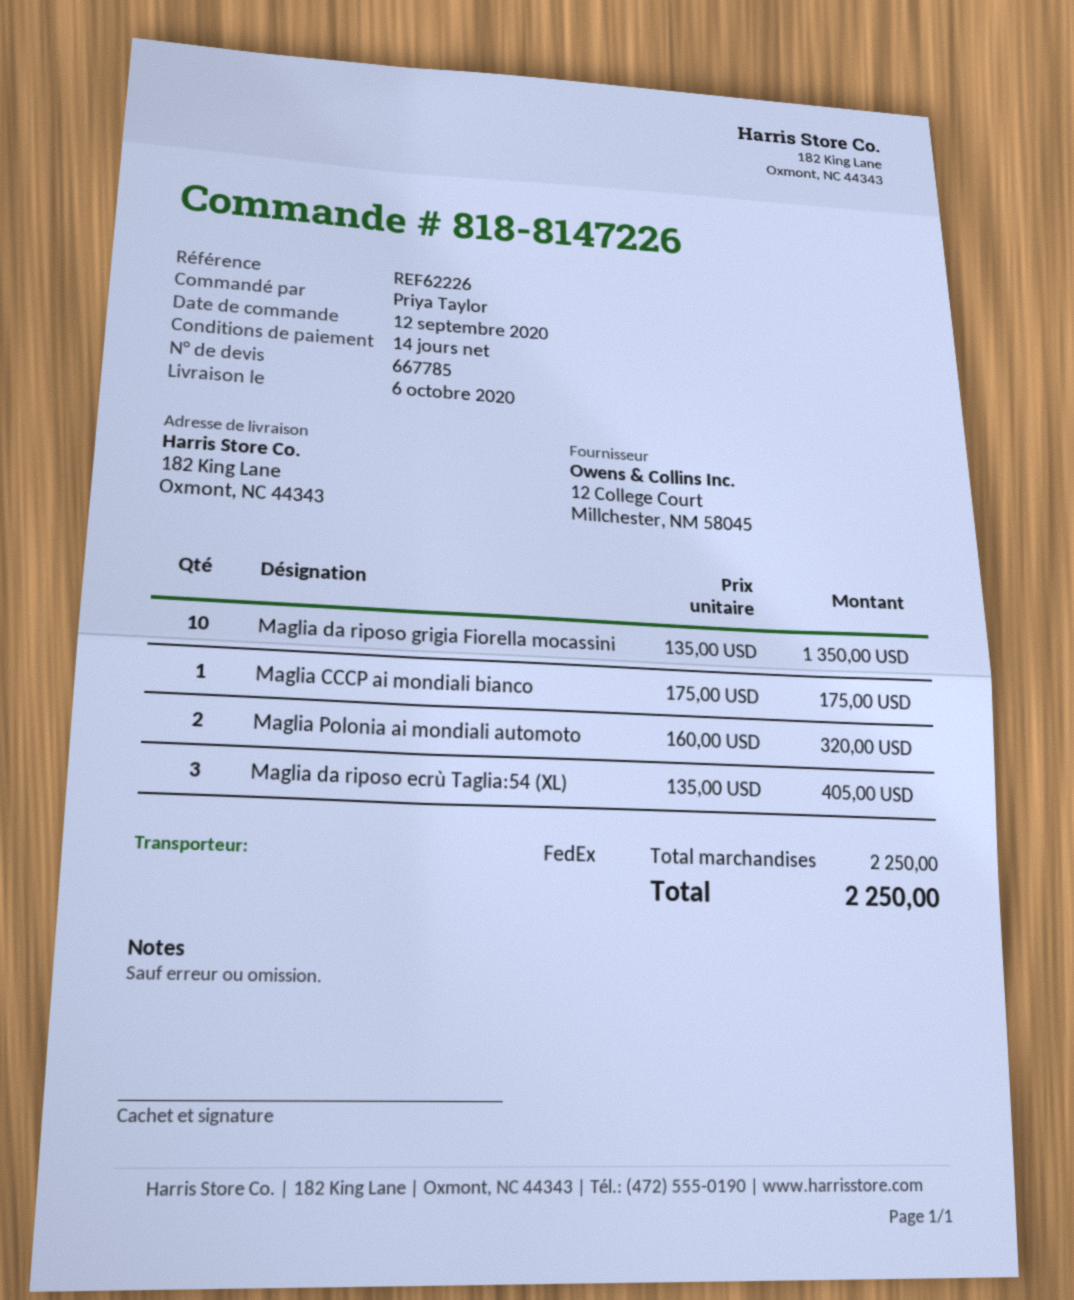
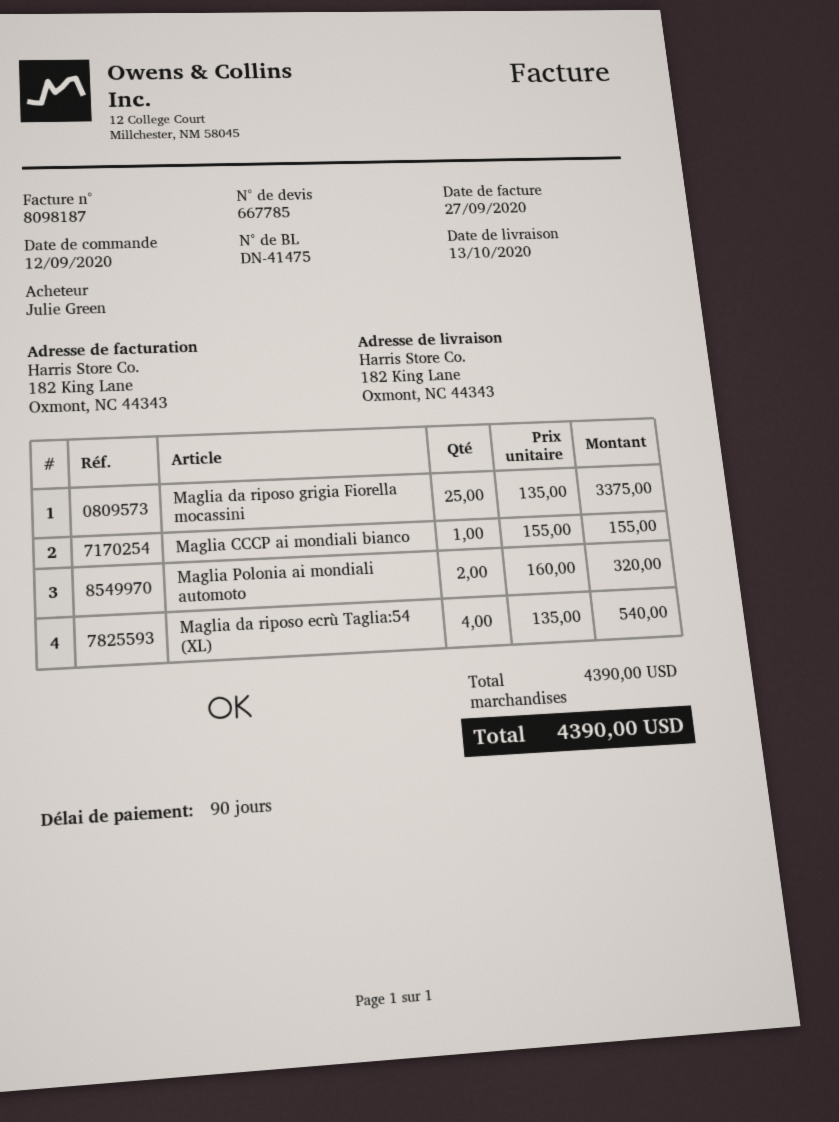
delivery date: 2020-10-06 -> 2020-10-13
payment terms: 14 days -> 90 days
ordered by: Priya Taylor -> Julie Green
Maglia da riposo grigia Fiorella mocassini: 10 x 135.00 = 1350.00 -> 25 x 135.00 = 3375.00
Maglia CCCP ai mondiali bianco: 1 x 175.00 = 175.00 -> 1 x 155.00 = 155.00
Maglia da riposo ecrù Taglia:54 (XL): 3 x 135.00 = 405.00 -> 4 x 135.00 = 540.00
subtotal: 2250.00 -> 4390.00
total: 2250.00 -> 4390.00

